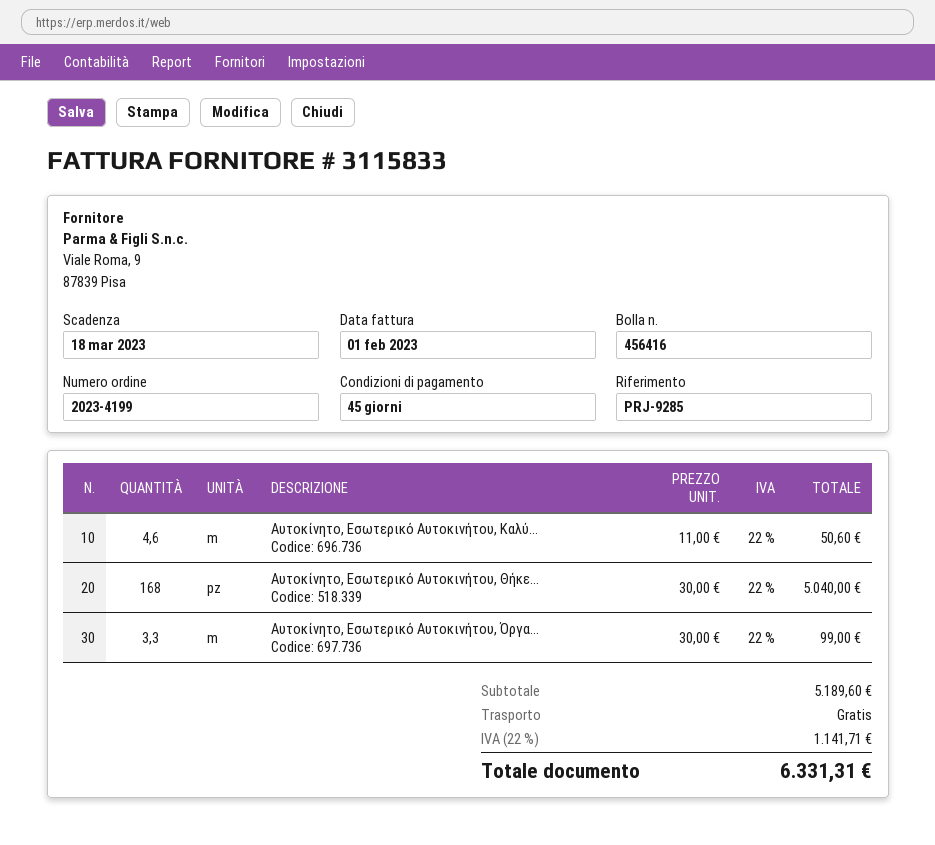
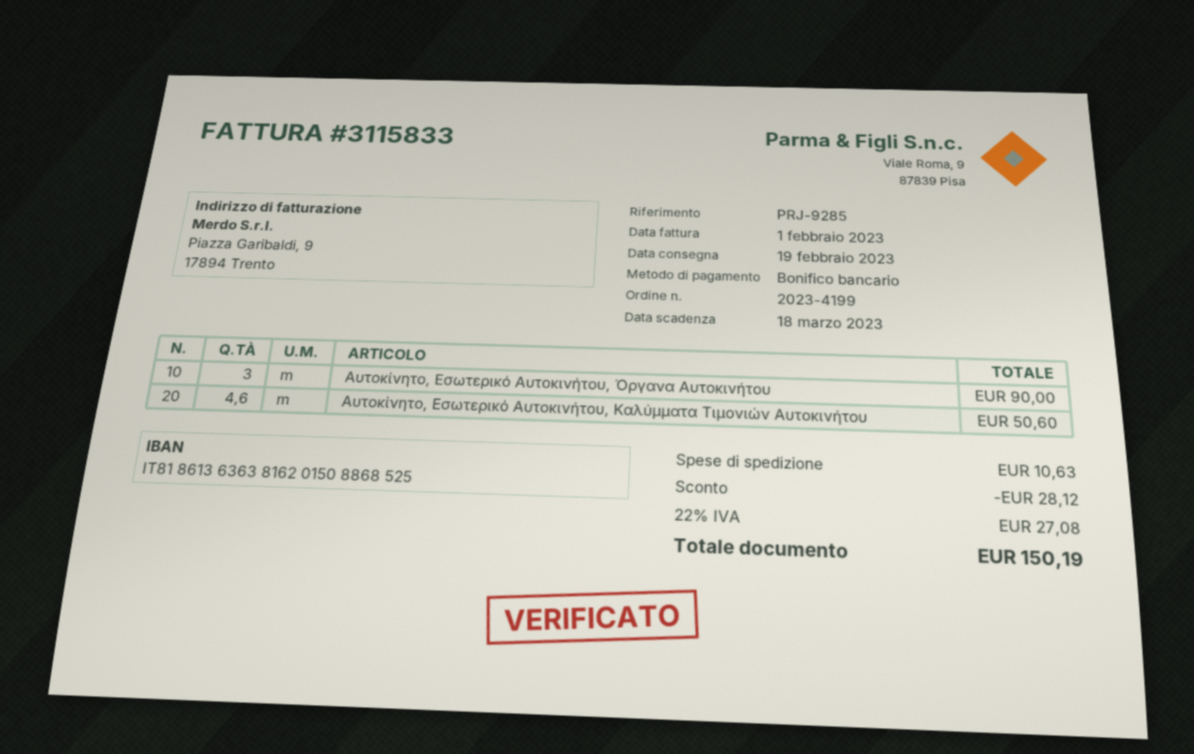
Αυτοκίνητο, Εσωτερικό Αυτοκινήτου, Θήκε...: 168 for 5040.00 -> none
Αυτοκίνητο, Εσωτερικό Αυτοκινήτου, Όργα...: 3.3 for 99.00 -> 3 for 90.00
discount: none -> 28.12
shipping: 0.00 -> 10.63
tax: 22% = 1141.71 -> 22% = 27.08
total: 6331.31 -> 150.19

